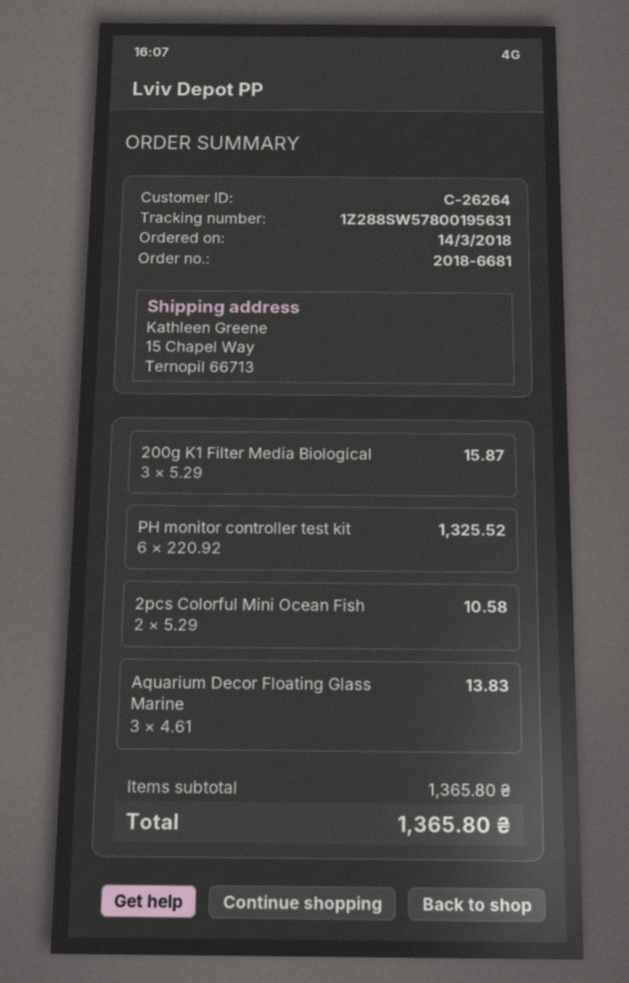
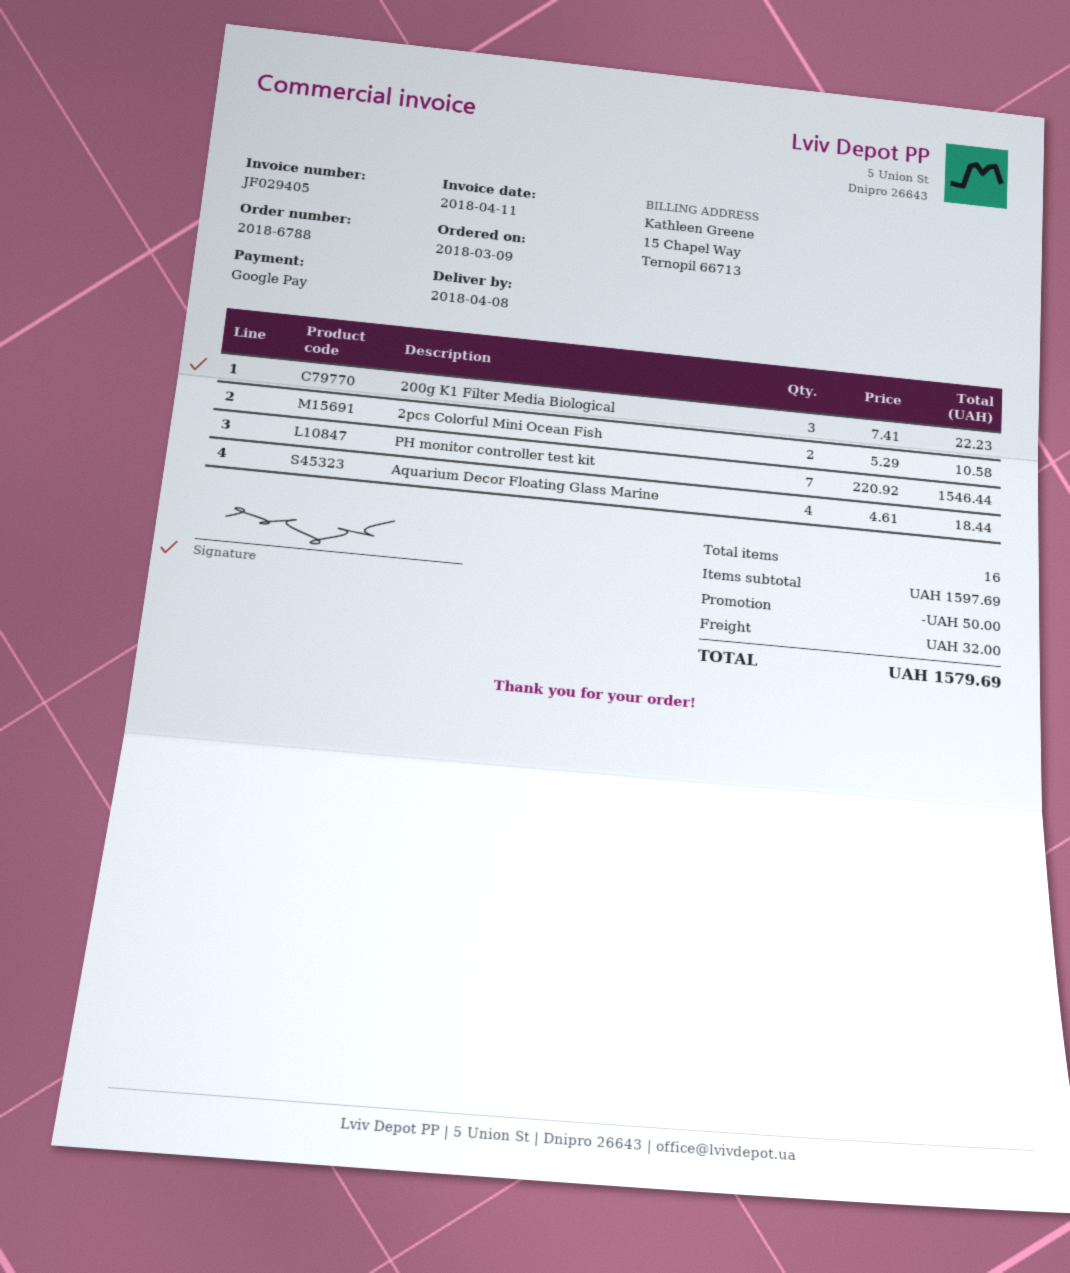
order number: 2018-6681 -> 2018-6788
order date: 2018-03-14 -> 2018-03-09
200g K1 Filter Media Biological: 3 x 5.29 = 15.87 -> 3 x 7.41 = 22.23
PH monitor controller test kit: 6 x 220.92 = 1325.52 -> 7 x 220.92 = 1546.44
Aquarium Decor Floating Glass Marine: 3 x 4.61 = 13.83 -> 4 x 4.61 = 18.44
subtotal: 1365.80 -> 1597.69
discount: none -> 50.00
shipping: none -> 32.00
total: 1365.80 -> 1579.69

